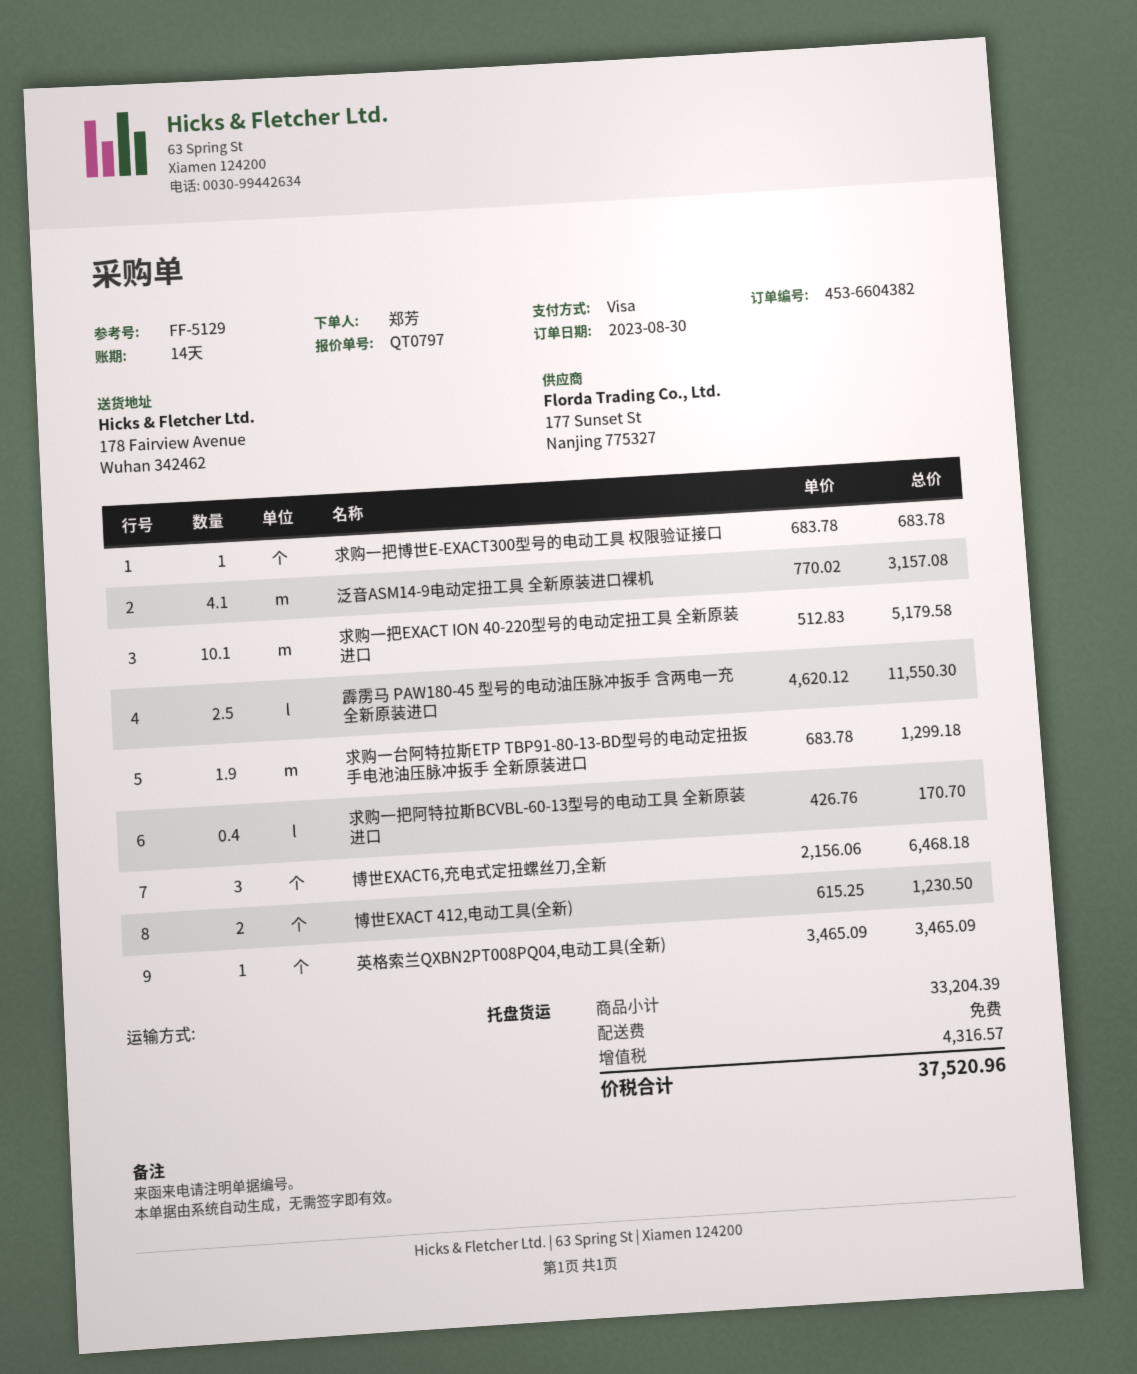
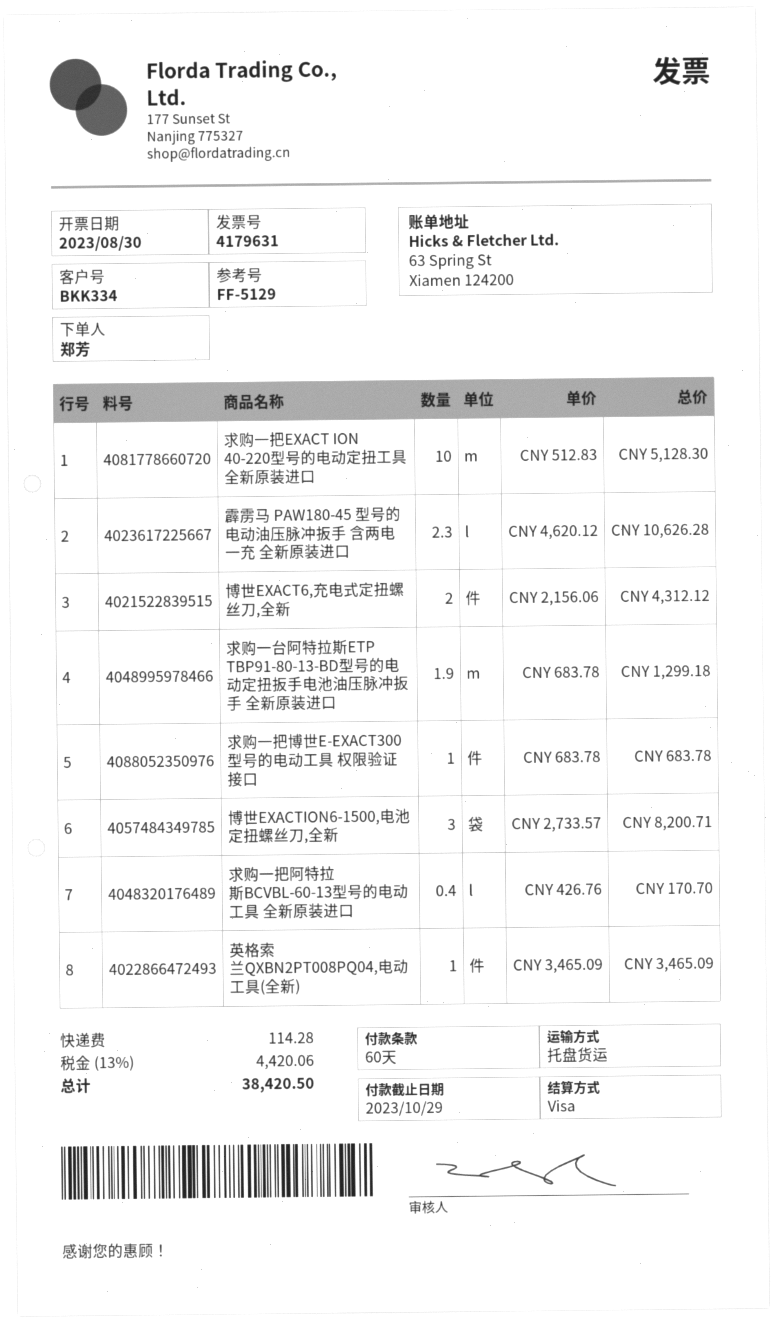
payment terms: 14 days -> 60 days
泛音ASM14-9电动定扭工具 全新原装进口裸机: 4.1 x 770.02 = 3157.08 -> none
求购一把EXACT ION 40-220型号的电动定扭工具 全新原装进口: 10.1 x 512.83 = 5179.58 -> 10 x 512.83 = 5128.30
霹雳马 PAW180-45 型号的电动油压脉冲扳手 含两电一充 全新原装进口: 2.5 x 4620.12 = 11550.30 -> 2.3 x 4620.12 = 10626.28
博世EXACT6,充电式定扭螺丝刀,全新: 3 x 2156.06 = 6468.18 -> 2 x 2156.06 = 4312.12
博世EXACT 412,电动工具(全新): 2 x 615.25 = 1230.50 -> none
博世EXACTION6-1500,电池定扭螺丝刀,全新: none -> 3 x 2733.57 = 8200.71
shipping: 0.00 -> 114.28
tax: 4316.57 -> 4420.06
total: 37520.96 -> 38420.50

